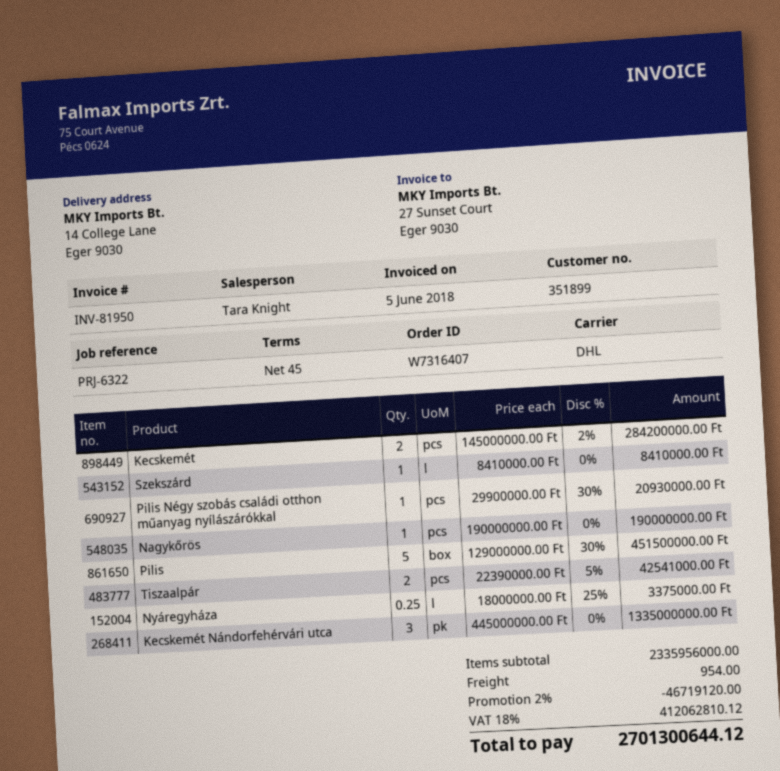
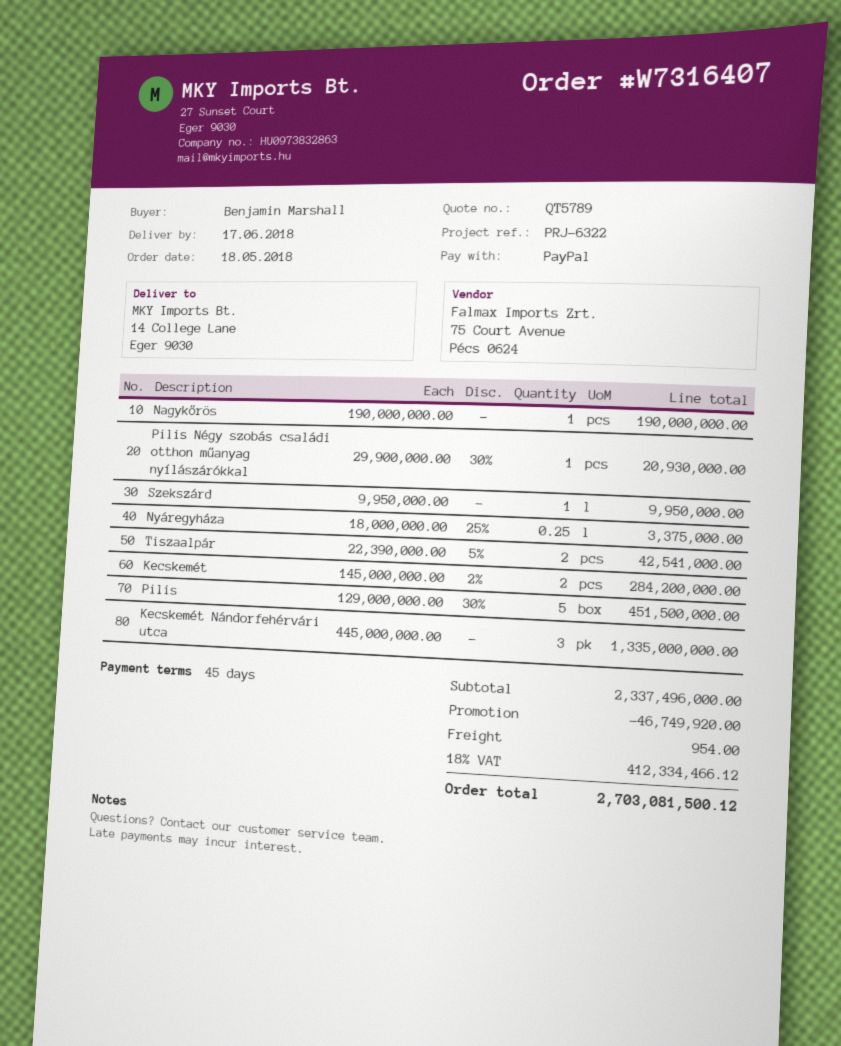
Szekszárd: 1 x 8410000.00 = 8410000.00 -> 1 x 9950000.00 = 9950000.00
subtotal: 2335956000.00 -> 2337496000.00
discount: 46719120.00 -> 46749920.00
tax: 18% = 412062810.12 -> 18% = 412334466.12
total: 2701300644.12 -> 2703081500.12

